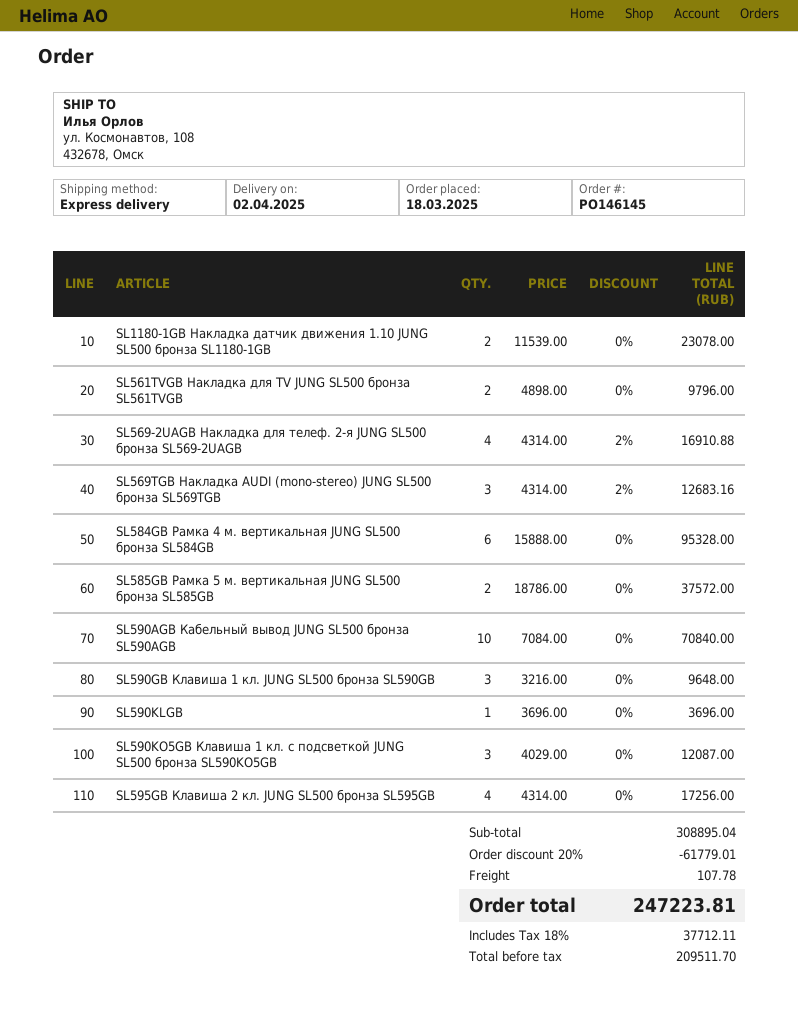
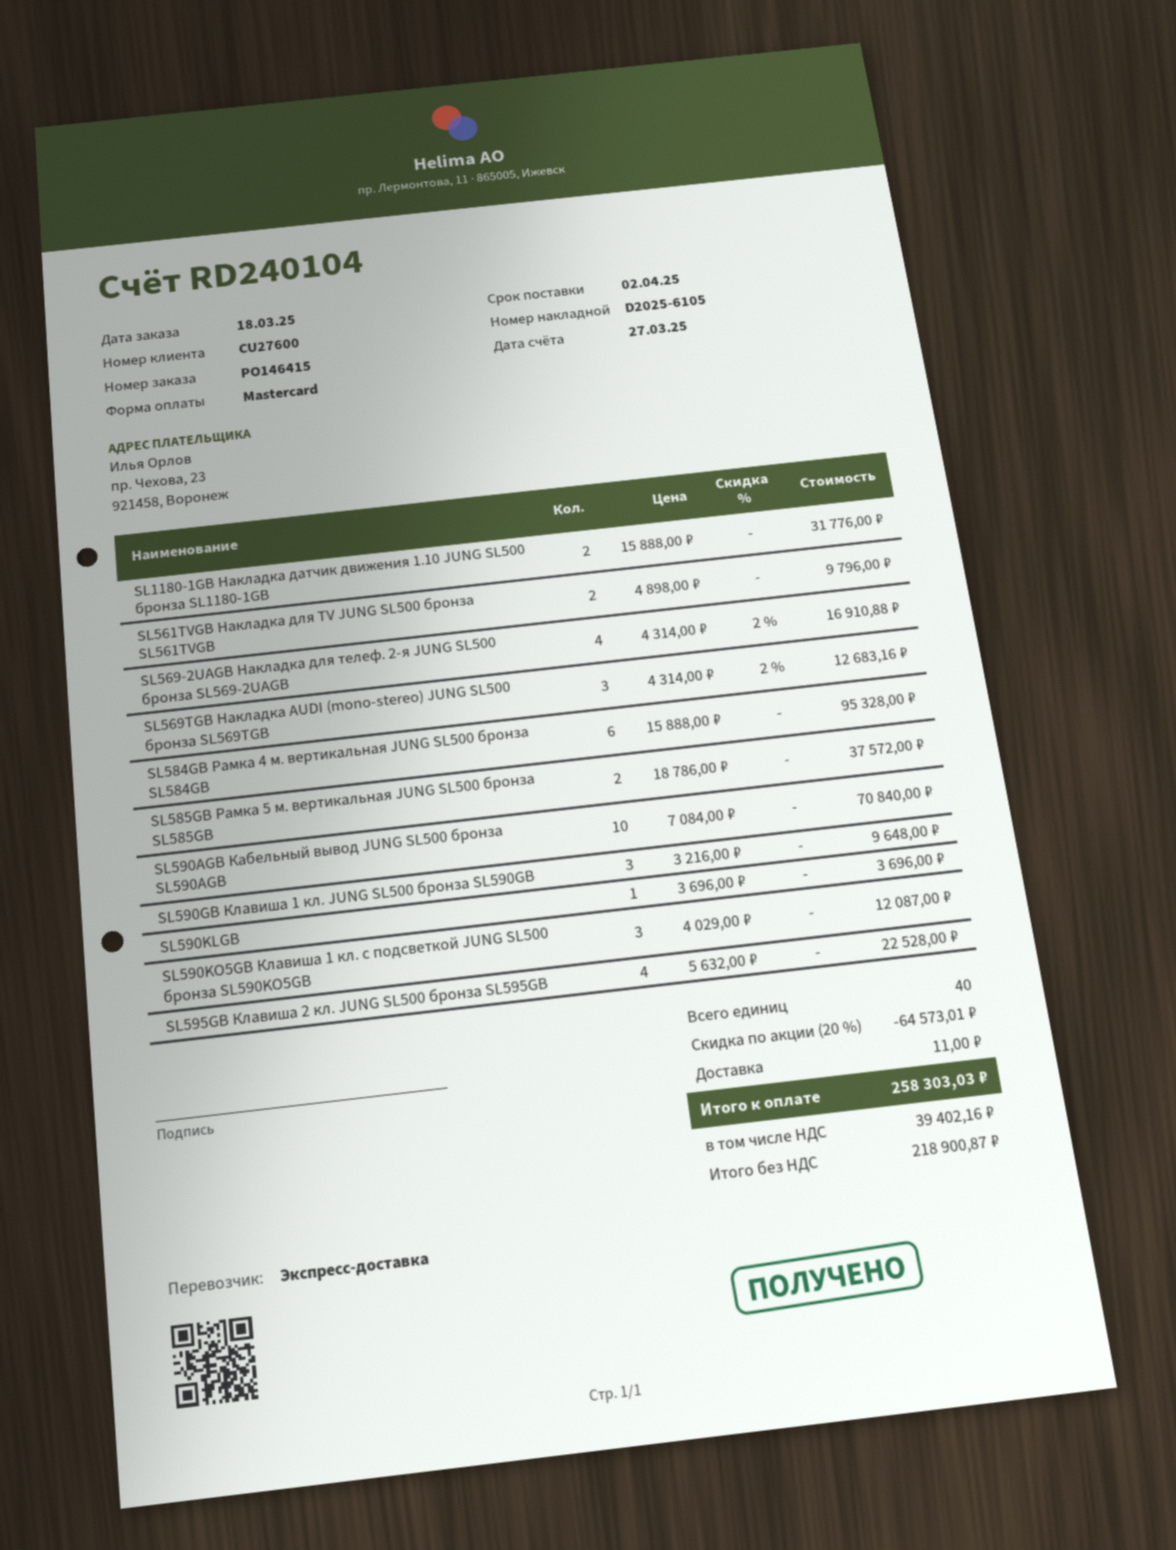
order number: PO146145 -> PO146415
SL1180-1GB Накладка датчик движения 1.10 JUNG SL500 бронза SL1180-1GB: 2 x 11539.00 = 23078.00 -> 2 x 15888.00 = 31776.00
SL595GB Клавиша 2 кл. JUNG SL500 бронза SL595GB: 4 x 4314.00 = 17256.00 -> 4 x 5632.00 = 22528.00
discount: 20% = 61779.01 -> 20% = 64573.01
shipping: 107.78 -> 11.00
net: 209511.70 -> 218900.87
tax: 37712.11 -> 39402.16
total: 247223.81 -> 258303.03

